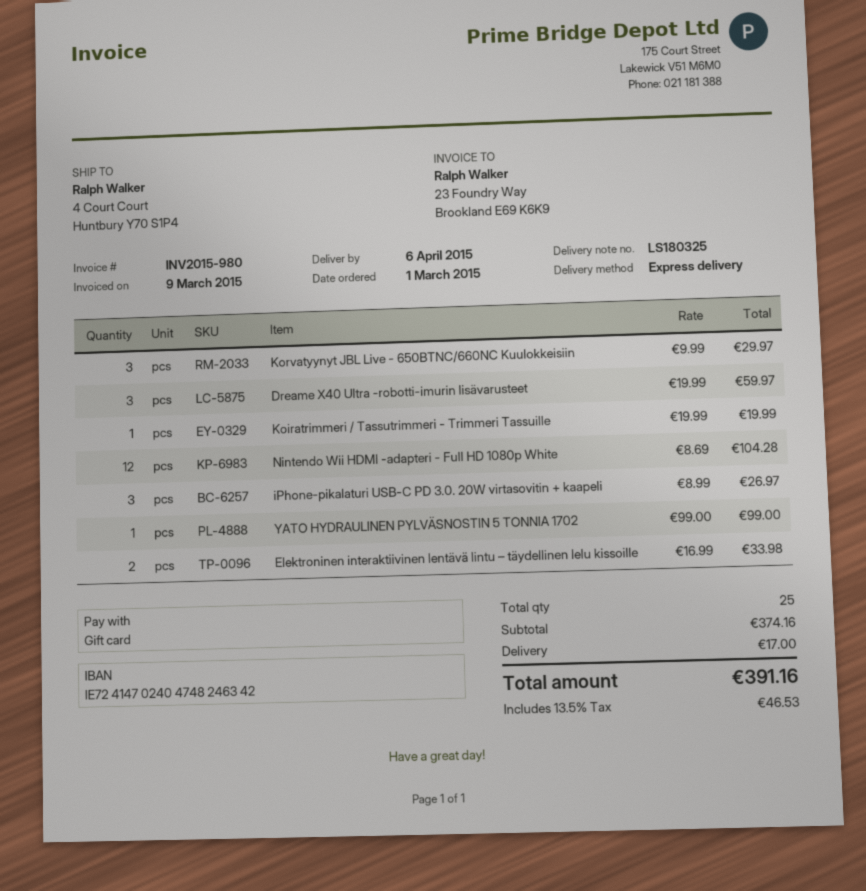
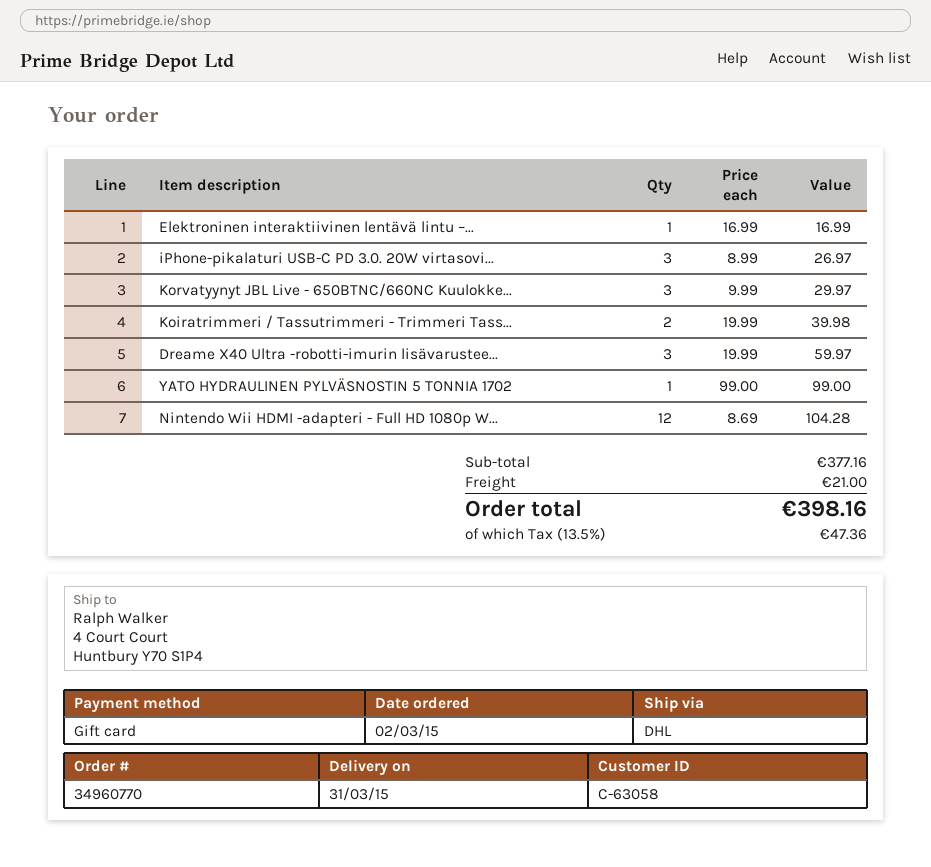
order date: 2015-03-01 -> 2015-03-02
delivery date: 2015-04-06 -> 2015-03-31
shipping method: express -> DHL
Koiratrimmeri / Tassutrimmeri - Trimmeri Tassuille: 1 x 19.99 = 19.99 -> 2 x 19.99 = 39.98
Elektroninen interaktiivinen lentävä lintu – täydellinen lelu kissoille: 2 x 16.99 = 33.98 -> 1 x 16.99 = 16.99
subtotal: 374.16 -> 377.16
shipping: 17.00 -> 21.00
tax: 13.5% = 46.53 -> 13.5% = 47.36
total: 391.16 -> 398.16

